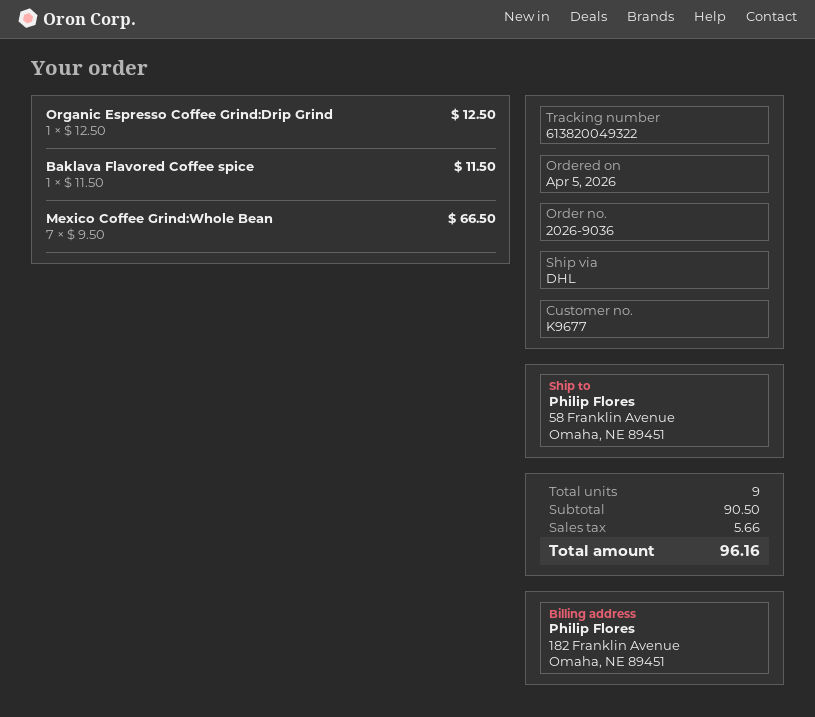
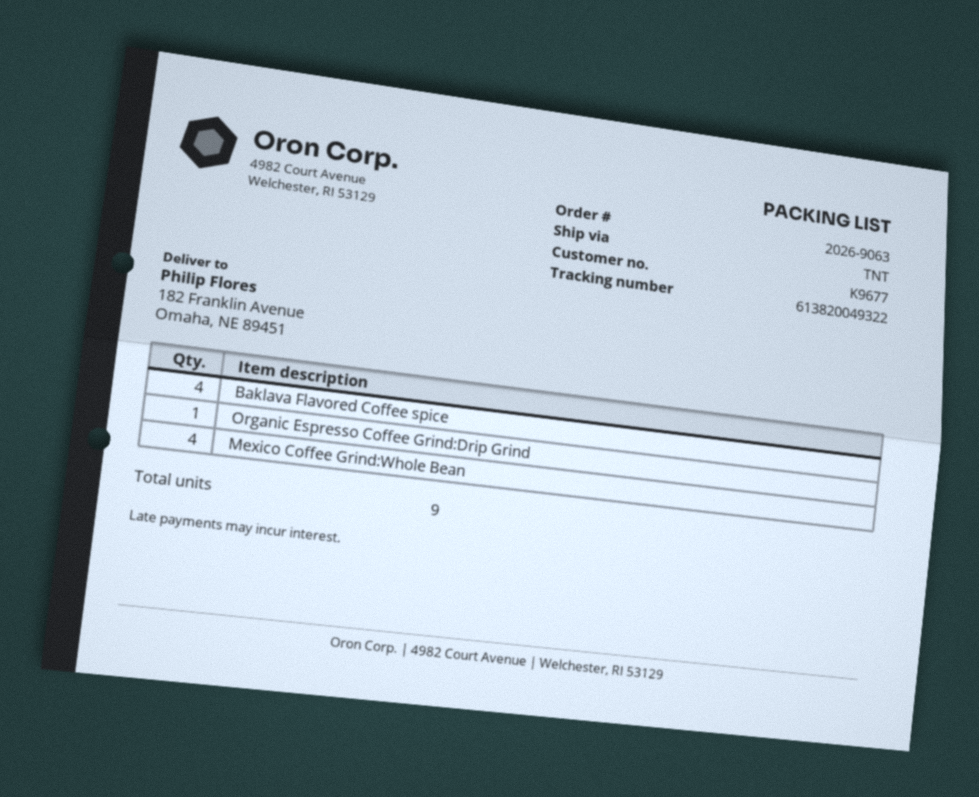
order number: 2026-9036 -> 2026-9063
shipping method: DHL -> TNT
ship to: 58 Franklin Avenue, Omaha, NE 89451 -> 182 Franklin Avenue, Omaha, NE 89451
Baklava Flavored Coffee spice: 1 -> 4
Mexico Coffee Grind:Whole Bean: 7 -> 4

